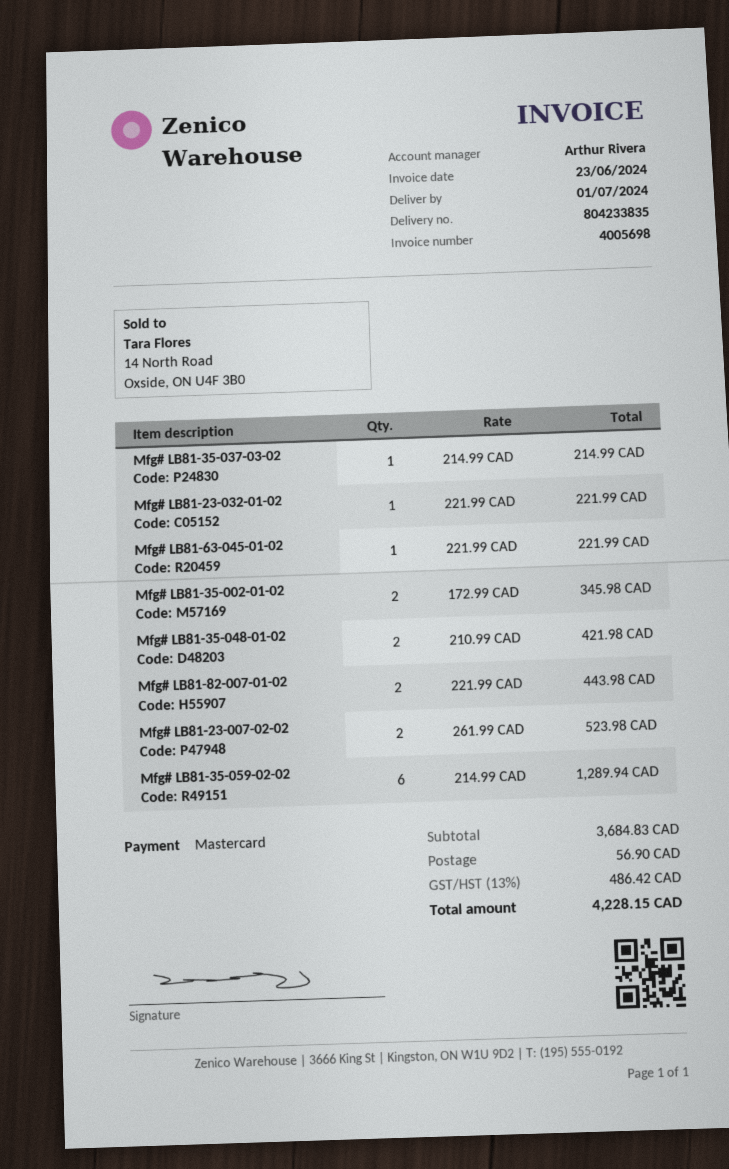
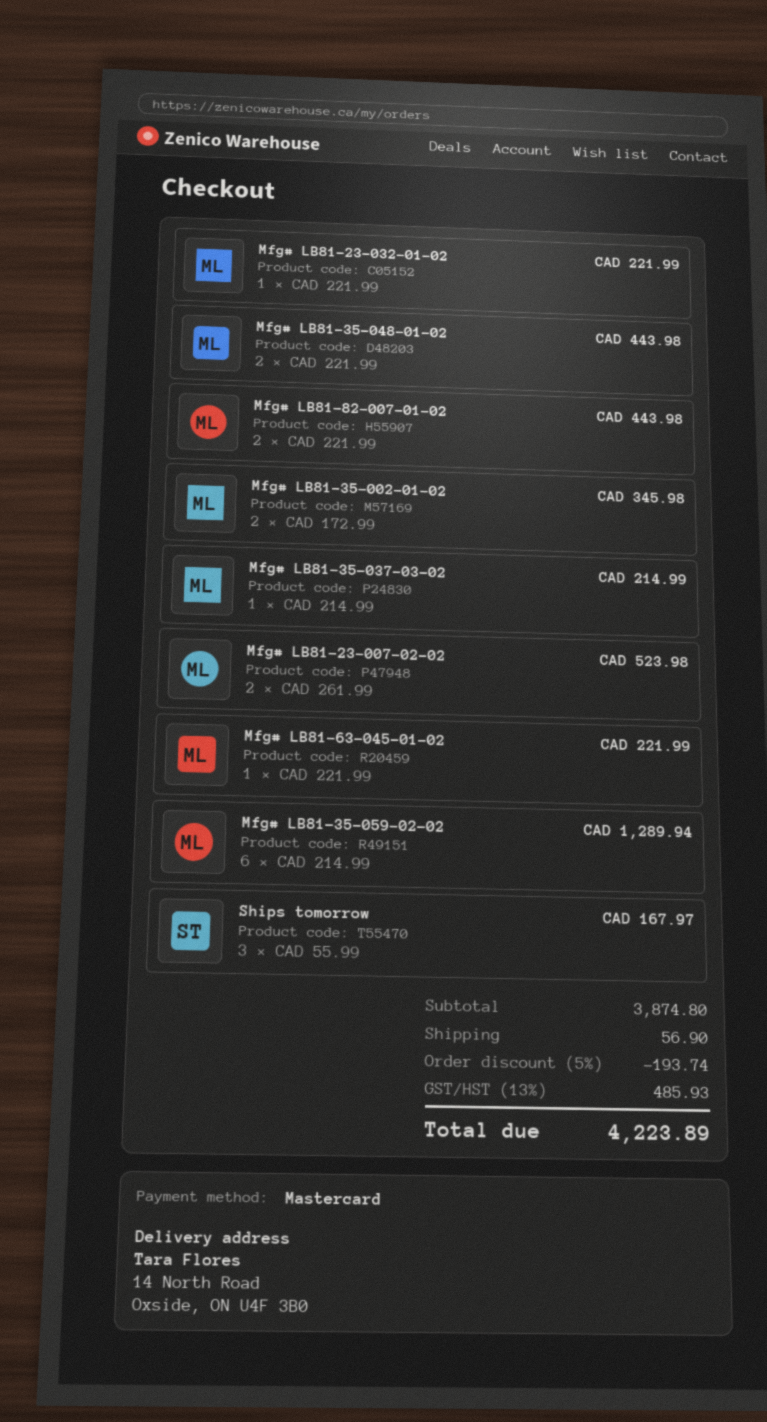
Mfg# LB81-35-048-01-02: 2 x 210.99 = 421.98 -> 2 x 221.99 = 443.98
Ships tomorrow: none -> 3 x 55.99 = 167.97
subtotal: 3684.83 -> 3874.80
discount: none -> 5% = 193.74
tax: 13% = 486.42 -> 13% = 485.93
total: 4228.15 -> 4223.89

